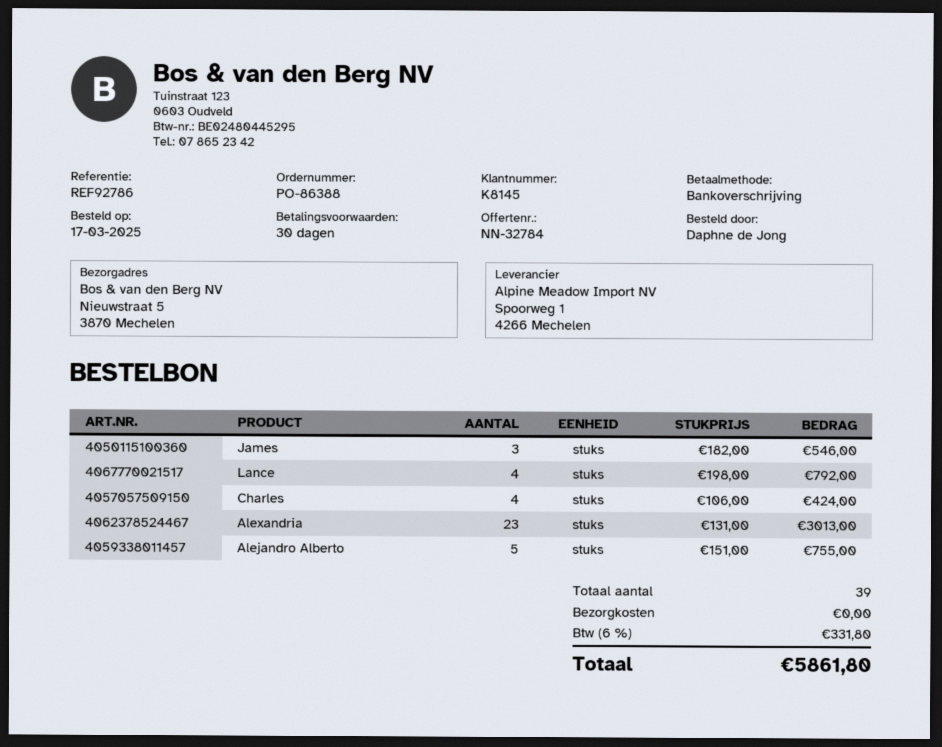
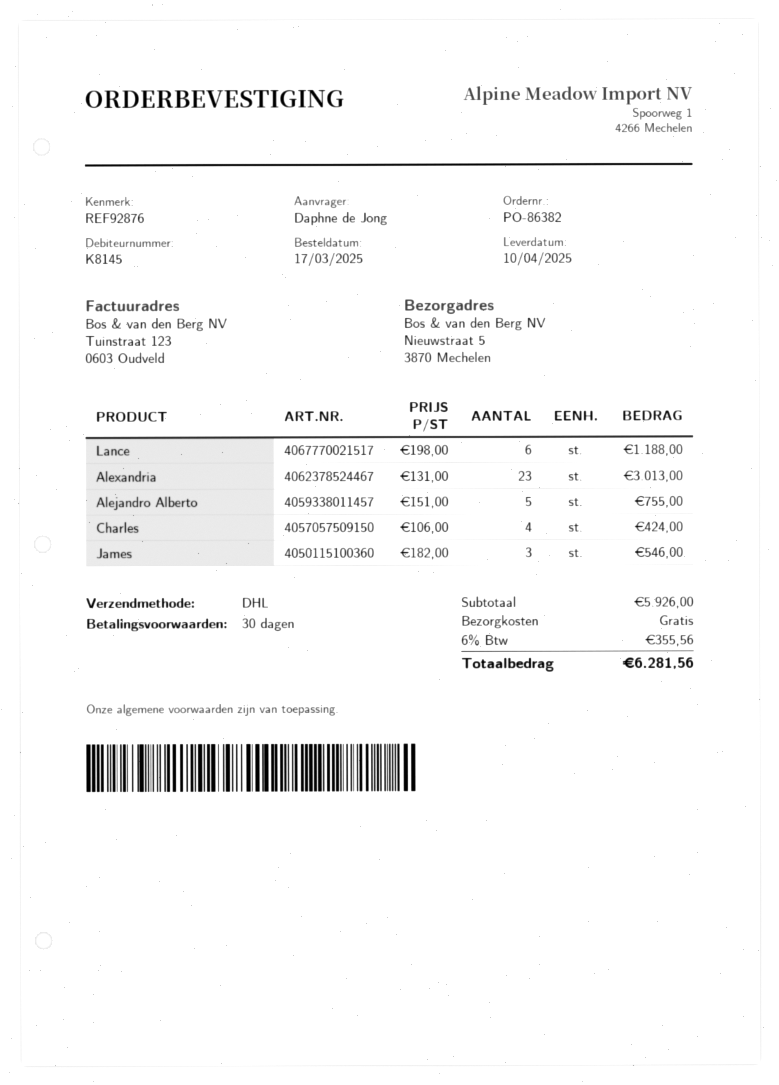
order number: PO-86388 -> PO-86382
reference: REF92786 -> REF92876
Lance: 4 x 198.00 = 792.00 -> 6 x 198.00 = 1188.00
tax: 6% = 331.80 -> 6% = 355.56
total: 5861.80 -> 6281.56

